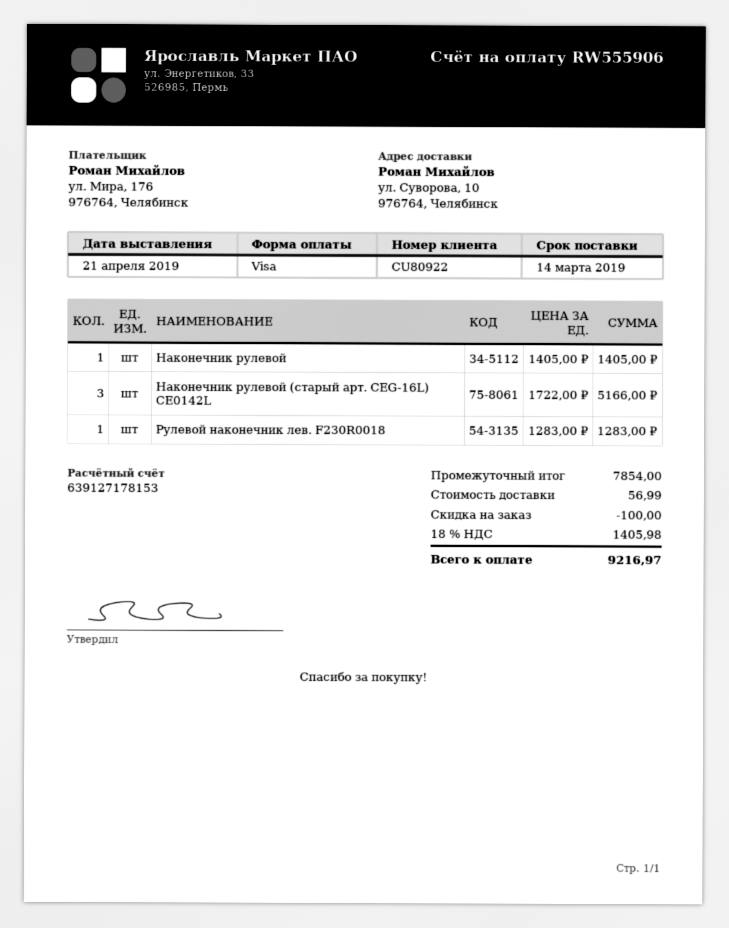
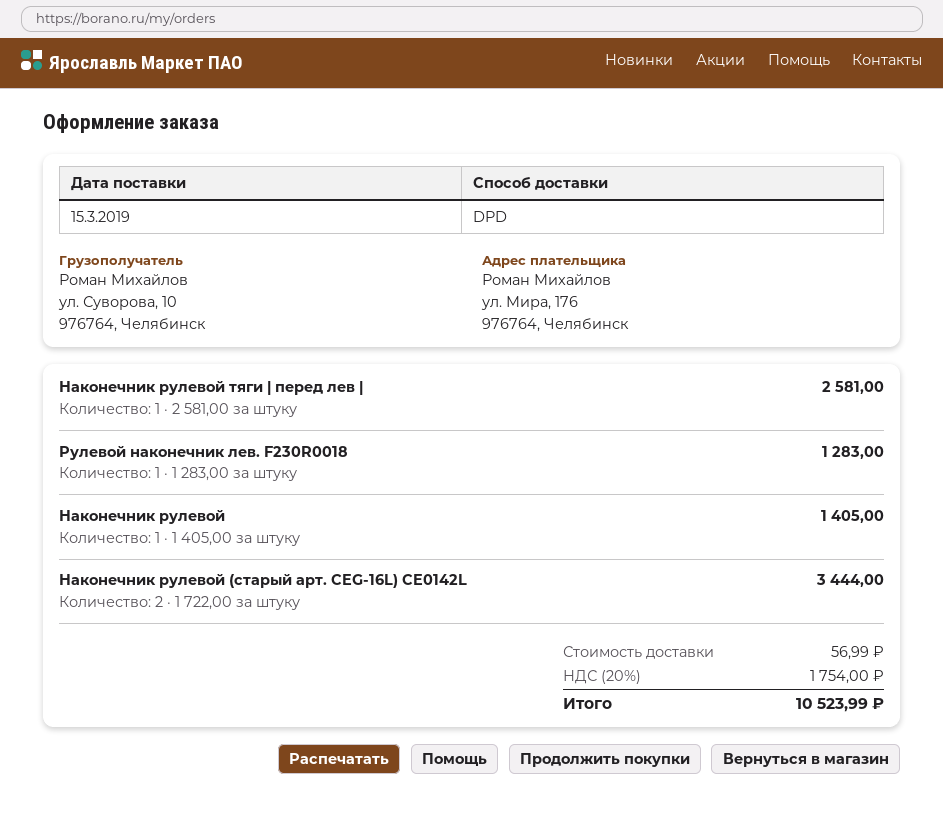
delivery date: 2019-03-14 -> 2019-03-15
Наконечник рулевой (старый арт. CEG-16L) CE0142L: 3 x 1722.00 = 5166.00 -> 2 x 1722.00 = 3444.00
Наконечник рулевой тяги | перед лев |: none -> 1 x 2581.00 = 2581.00
discount: 100.00 -> none
tax: 18% = 1405.98 -> 20% = 1754.00
total: 9216.97 -> 10523.99

